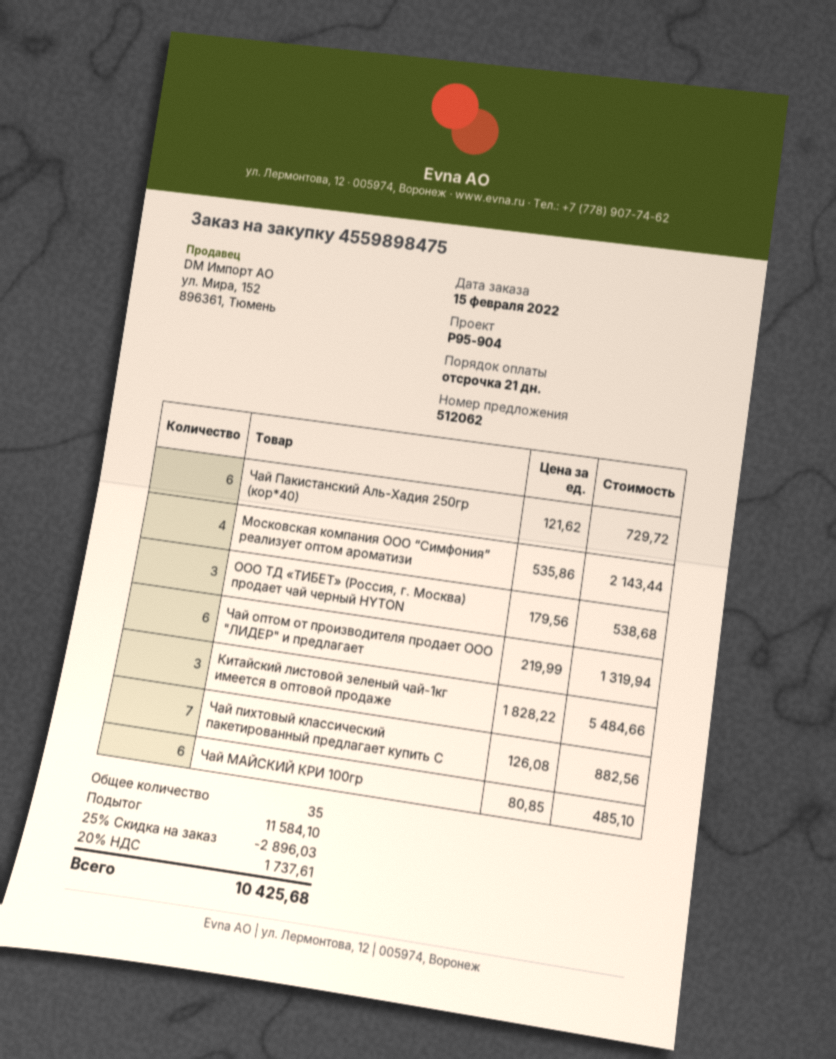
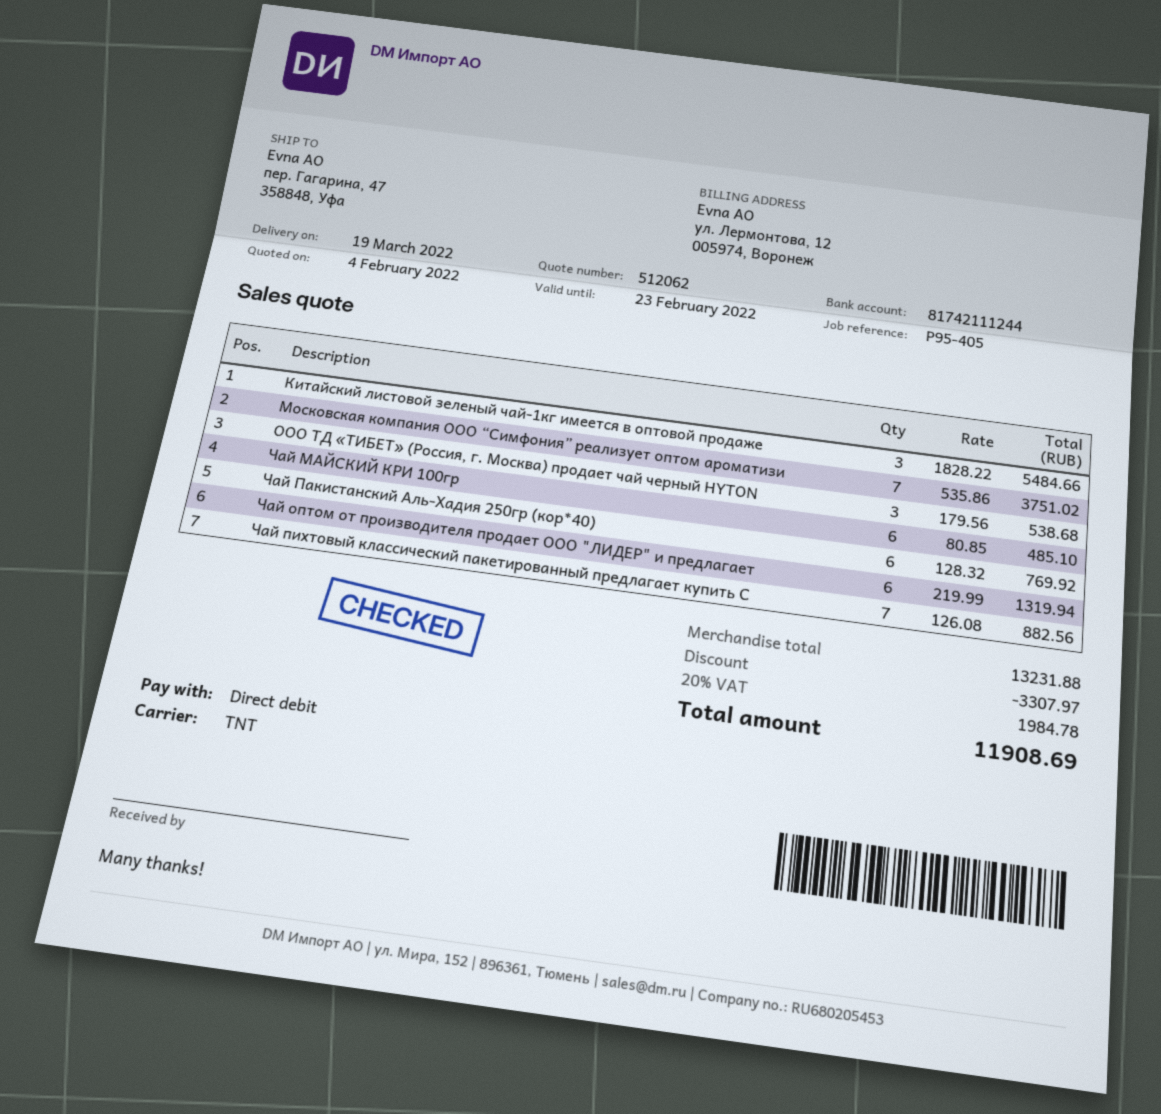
reference: P95-904 -> P95-405
Чай Пакистанский Аль-Хадия 250гр (кор*40): 6 x 121.62 = 729.72 -> 6 x 128.32 = 769.92
Московская компания ООО “Симфония” реализует оптом ароматизи: 4 x 535.86 = 2143.44 -> 7 x 535.86 = 3751.02
subtotal: 11584.10 -> 13231.88
discount: 2896.03 -> 3307.97
tax: 20% = 1737.61 -> 20% = 1984.78
total: 10425.68 -> 11908.69

